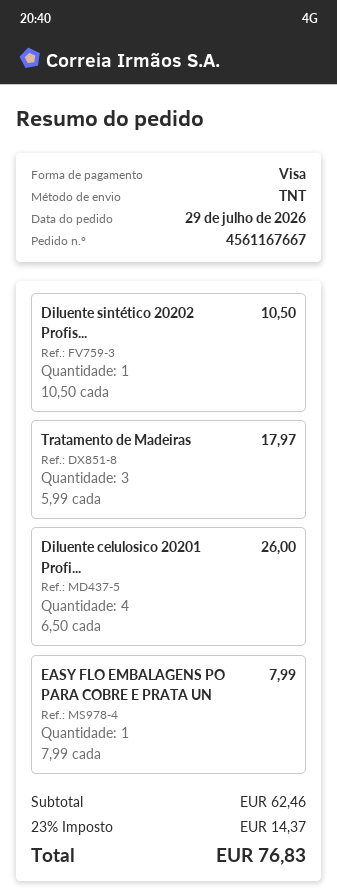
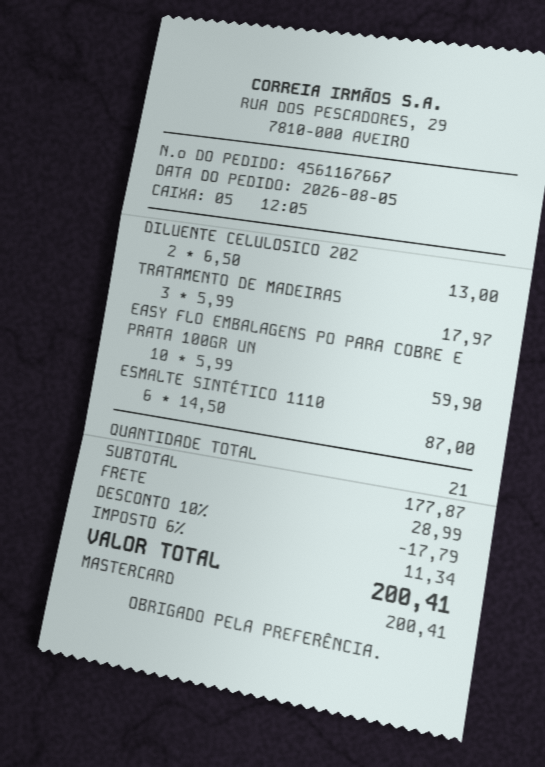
order date: 2026-07-29 -> 2026-08-05
payment method: Visa -> Mastercard
Diluente sintético 20202 Profis...: 1 x 10.50 = 10.50 -> none
Diluente celulosico 20201 Profi...: 4 x 6.50 = 26.00 -> 2 x 6.50 = 13.00
EASY FLO EMBALAGENS PO PARA COBRE E PRATA UN: 1 x 7.99 = 7.99 -> none
EASY FLO EMBALAGENS PO PARA COBRE E PRATA 100GR UN: none -> 10 x 5.99 = 59.90
ESMALTE SINTÉTICO 1110: none -> 6 x 14.50 = 87.00
subtotal: 62.46 -> 177.87
discount: none -> 10% = 17.79
shipping: none -> 28.99
tax: 23% = 14.37 -> 6% = 11.34
total: 76.83 -> 200.41

